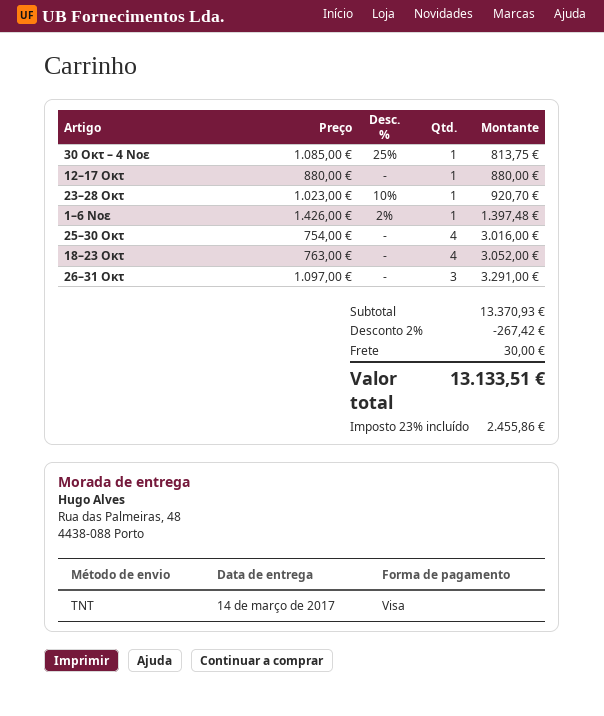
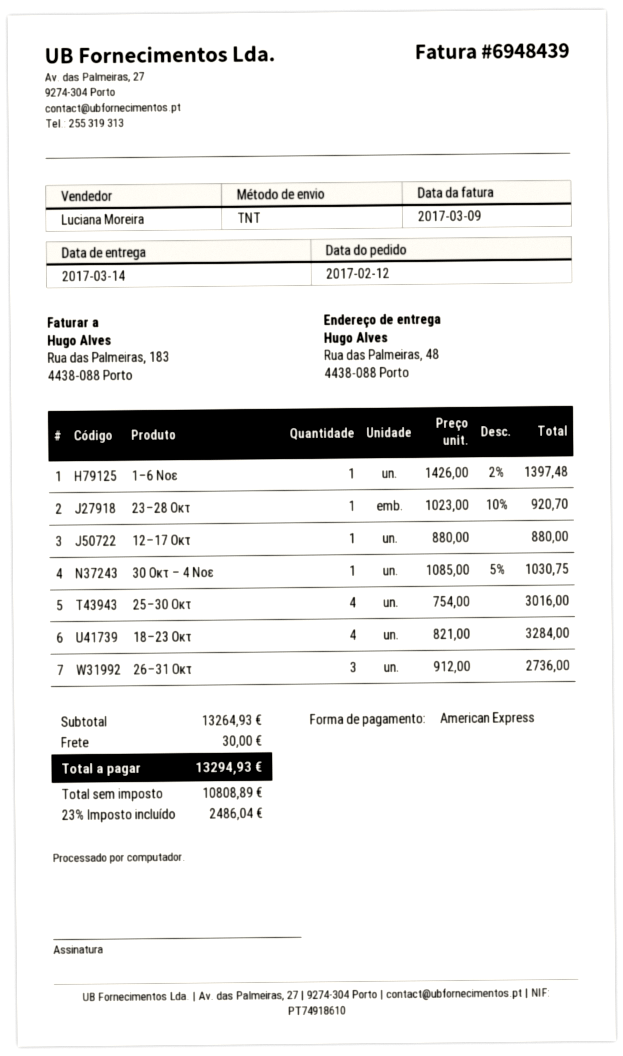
payment method: Visa -> American Express
30 Οκτ – 4 Νοε: 1 x 1085.00 - 25% = 813.75 -> 1 x 1085.00 - 5% = 1030.75
18–23 Οκτ: 4 x 763.00 = 3052.00 -> 4 x 821.00 = 3284.00
26–31 Οκτ: 3 x 1097.00 = 3291.00 -> 3 x 912.00 = 2736.00
subtotal: 13370.93 -> 13264.93
discount: 2% = 267.42 -> none
tax: 23% = 2455.86 -> 23% = 2486.04
total: 13133.51 -> 13294.93

